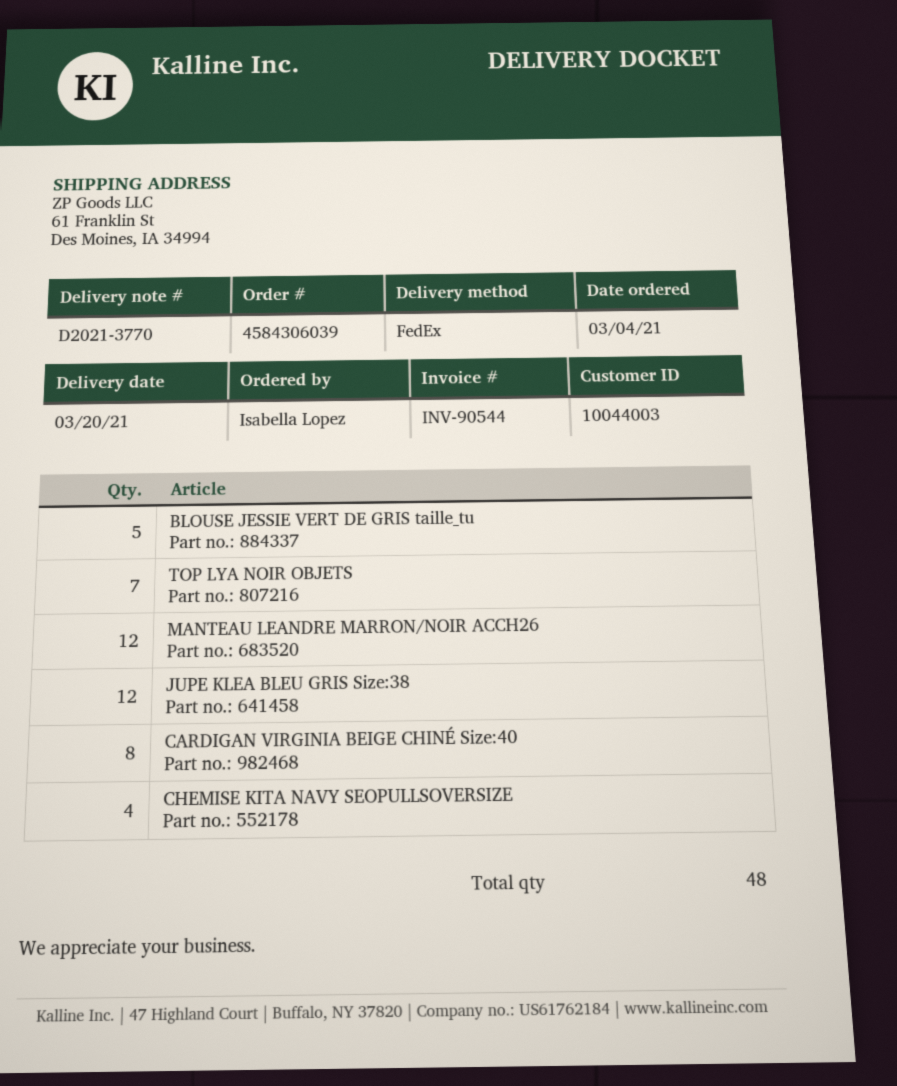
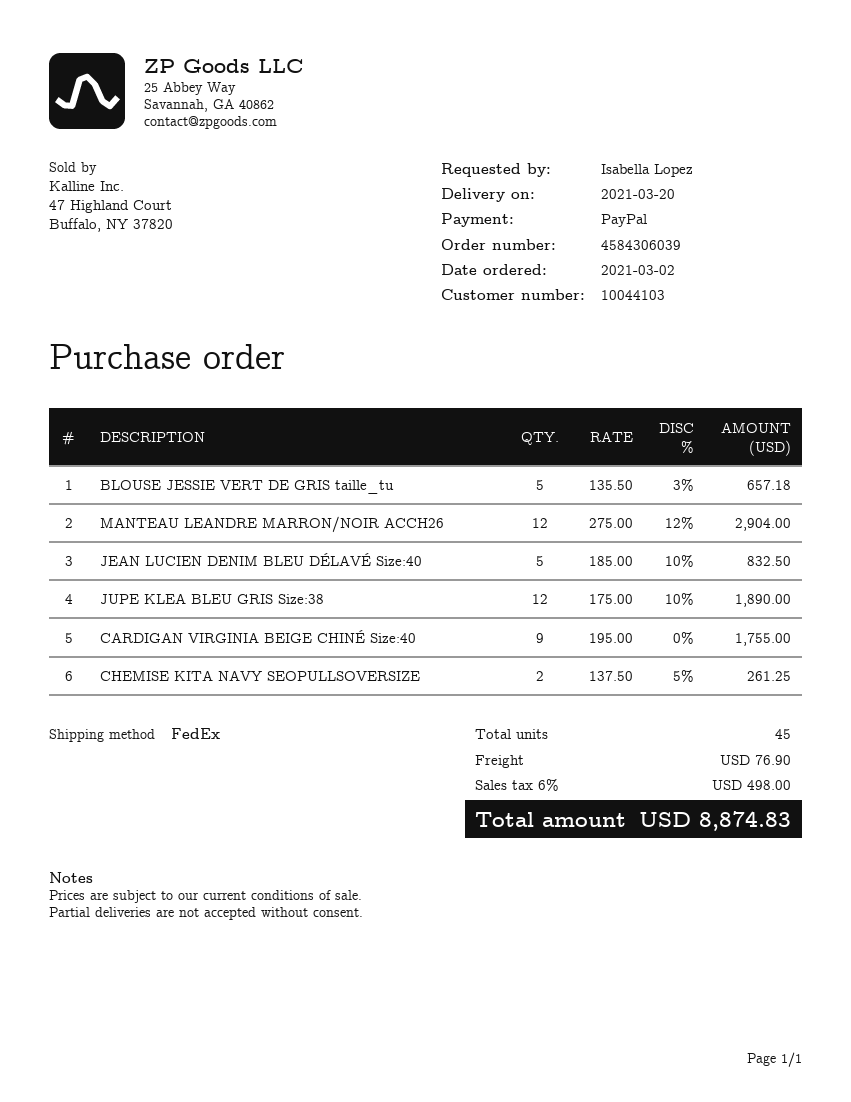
order date: 2021-03-04 -> 2021-03-02
customer number: 10044003 -> 10044103
TOP LYA NOIR OBJETS: 7 -> none
CARDIGAN VIRGINIA BEIGE CHINÉ Size:40: 8 -> 9
CHEMISE KITA NAVY SEOPULLSOVERSIZE: 4 -> 2
JEAN LUCIEN DENIM BLEU DÉLAVÉ Size:40: none -> 5
total quantity: 48 -> 45

